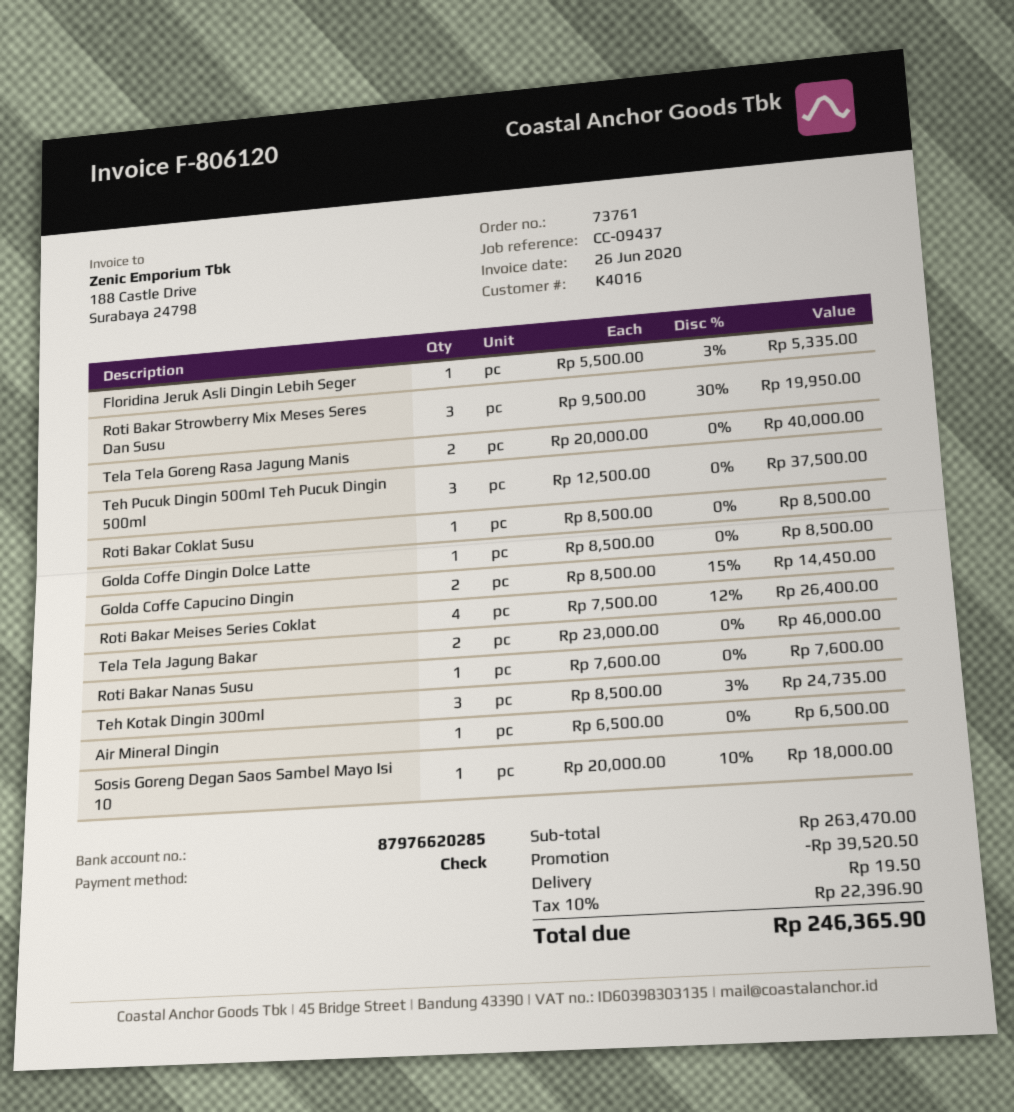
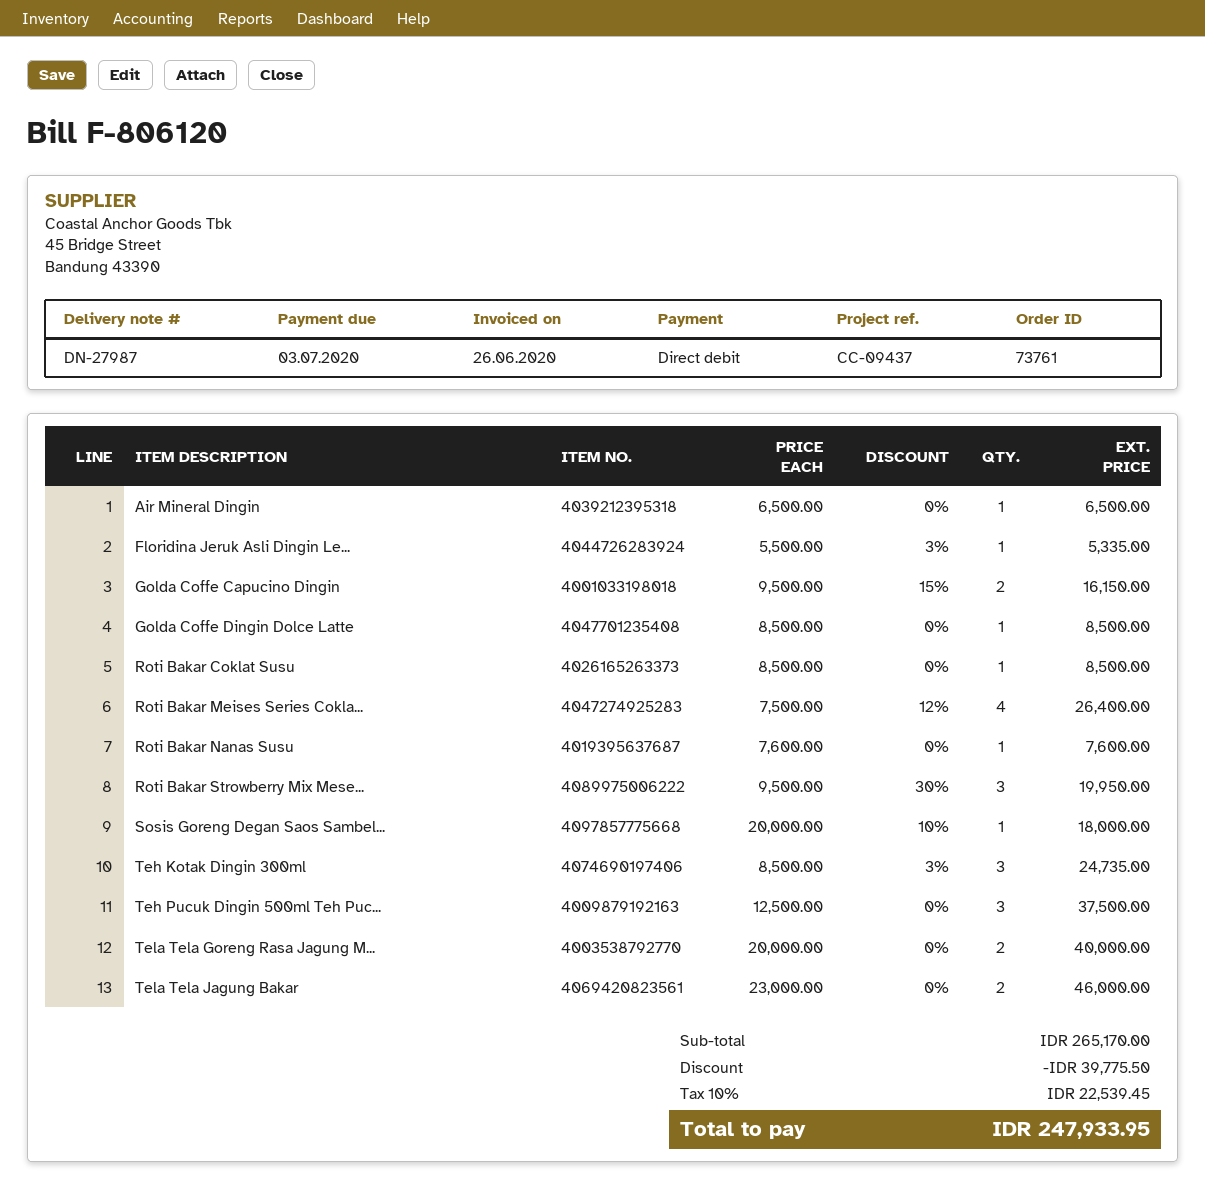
payment method: cheque -> direct debit
Golda Coffe Capucino Dingin: 2 x 8500.00 - 15% = 14450.00 -> 2 x 9500.00 - 15% = 16150.00
subtotal: 263470.00 -> 265170.00
discount: 39520.50 -> 39775.50
shipping: 19.50 -> none
tax: 10% = 22396.90 -> 10% = 22539.45
total: 246365.90 -> 247933.95

